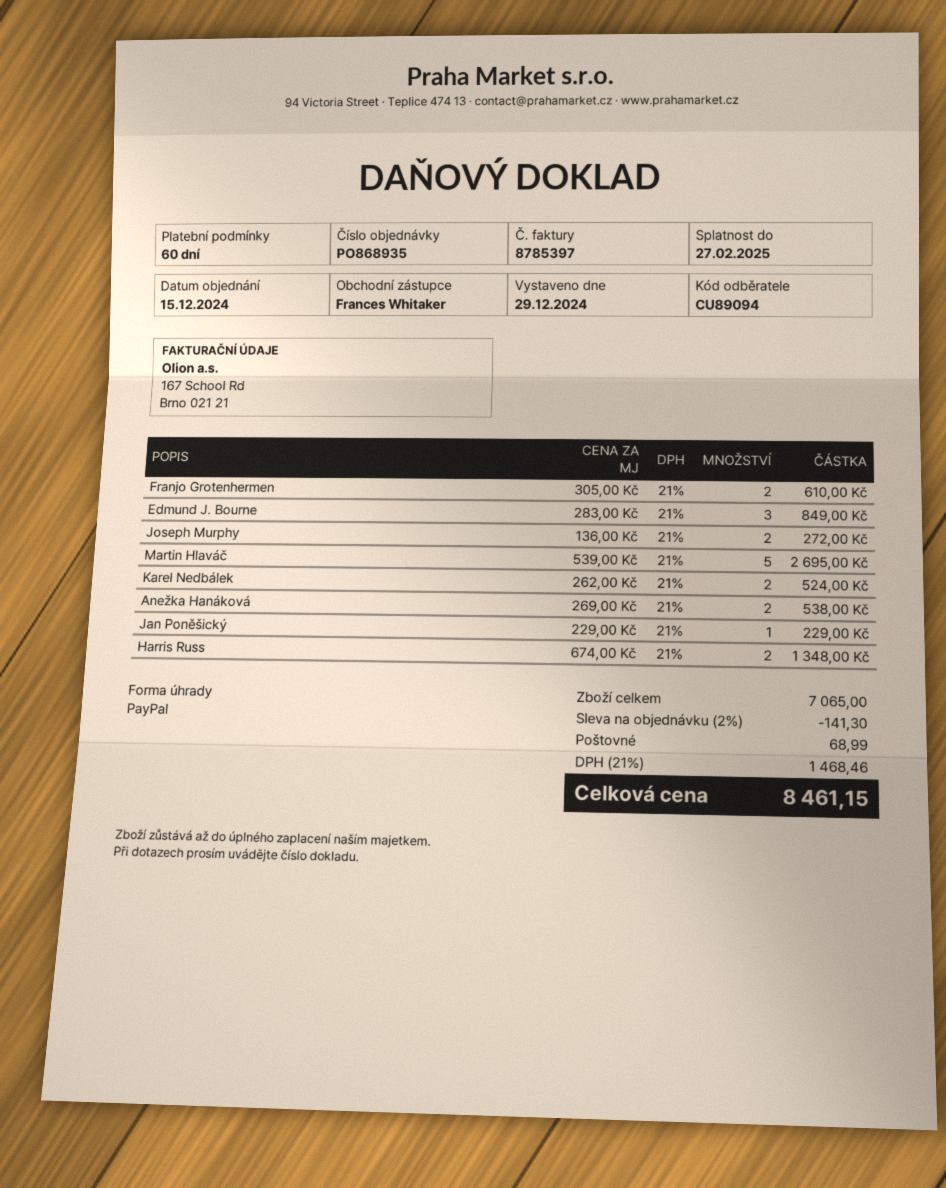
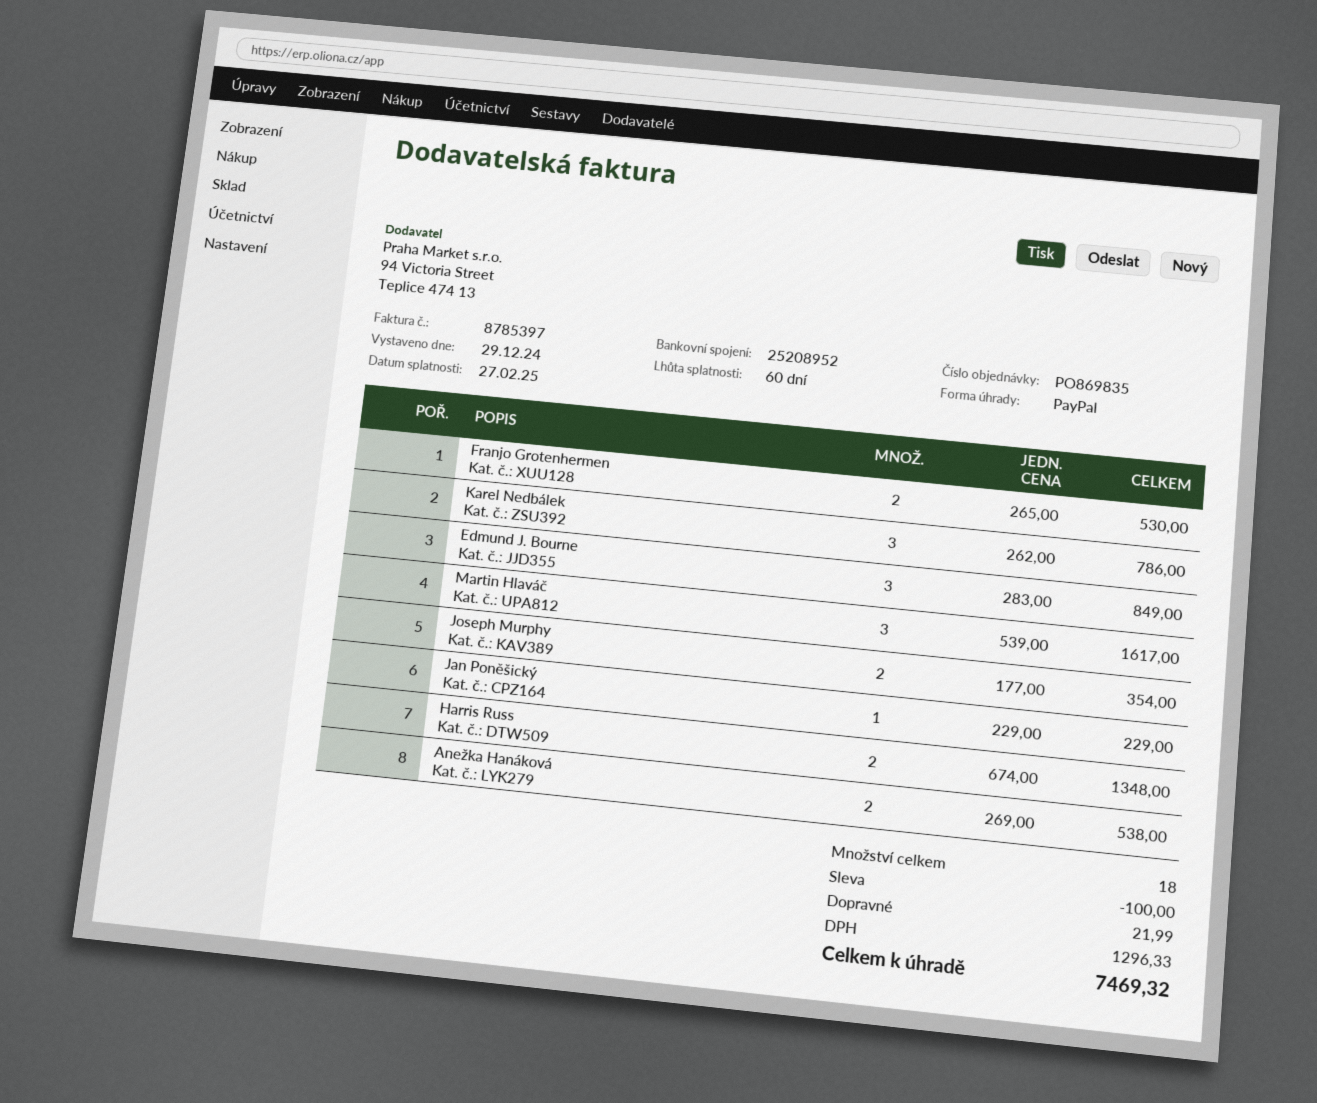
order number: PO868935 -> PO869835
Franjo Grotenhermen: 2 x 305.00 = 610.00 -> 2 x 265.00 = 530.00
Joseph Murphy: 2 x 136.00 = 272.00 -> 2 x 177.00 = 354.00
Martin Hlaváč: 5 x 539.00 = 2695.00 -> 3 x 539.00 = 1617.00
Karel Nedbálek: 2 x 262.00 = 524.00 -> 3 x 262.00 = 786.00
discount: 141.30 -> 100.00
shipping: 68.99 -> 21.99
tax: 1468.46 -> 1296.33
total: 8461.15 -> 7469.32

